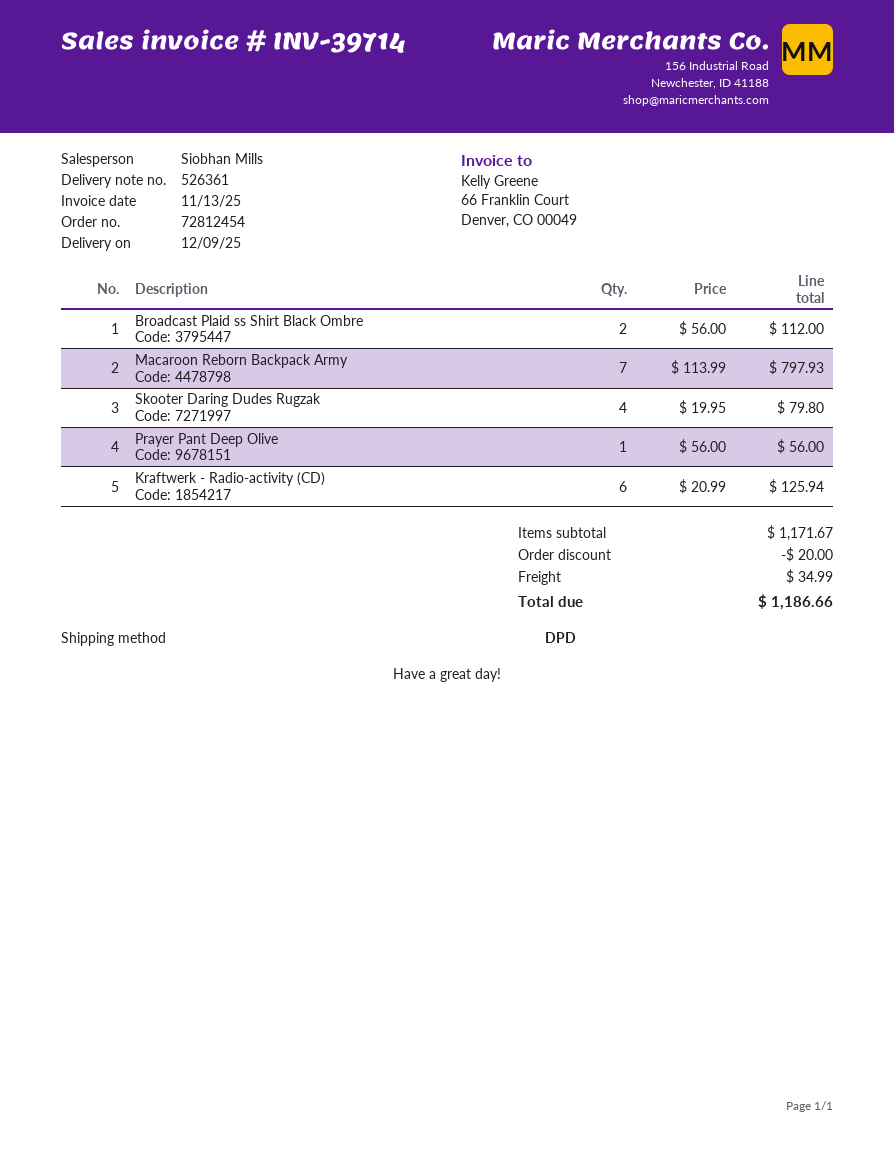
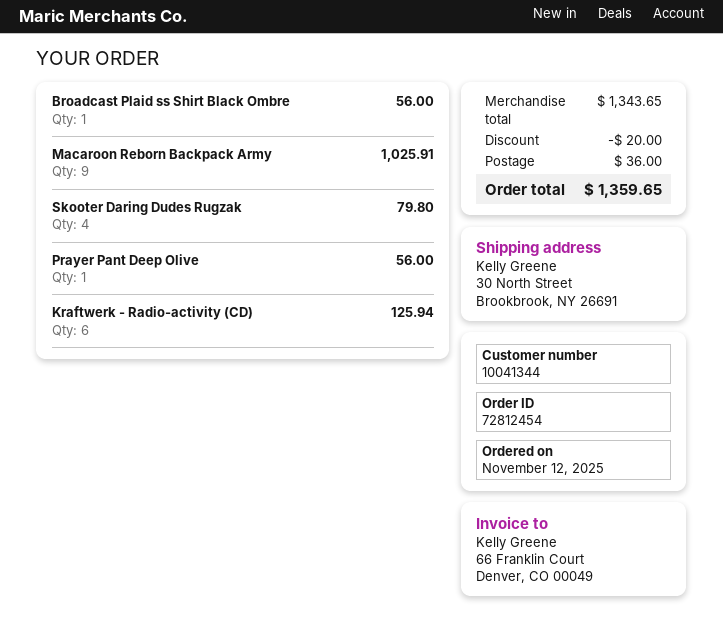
Broadcast Plaid ss Shirt Black Ombre: 2 for 112.00 -> 1 for 56.00
Macaroon Reborn Backpack Army: 7 for 797.93 -> 9 for 1025.91
subtotal: 1171.67 -> 1343.65
shipping: 34.99 -> 36.00
total: 1186.66 -> 1359.65

